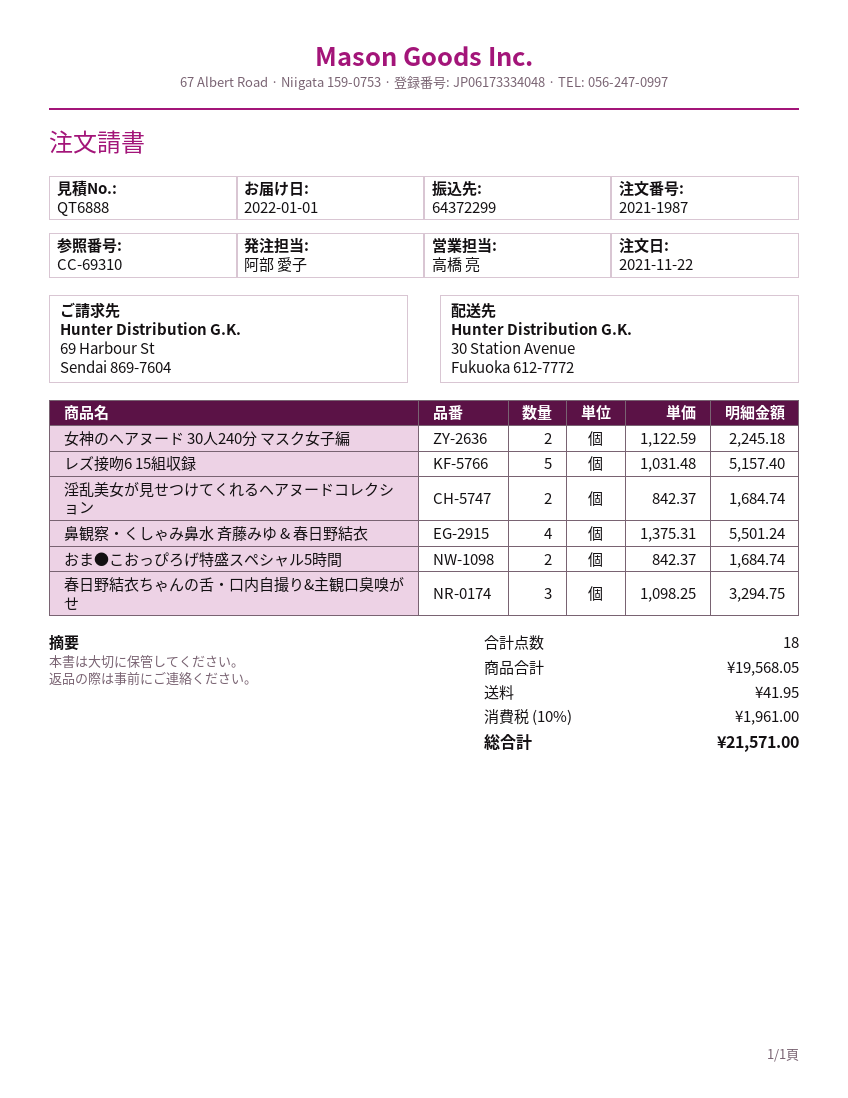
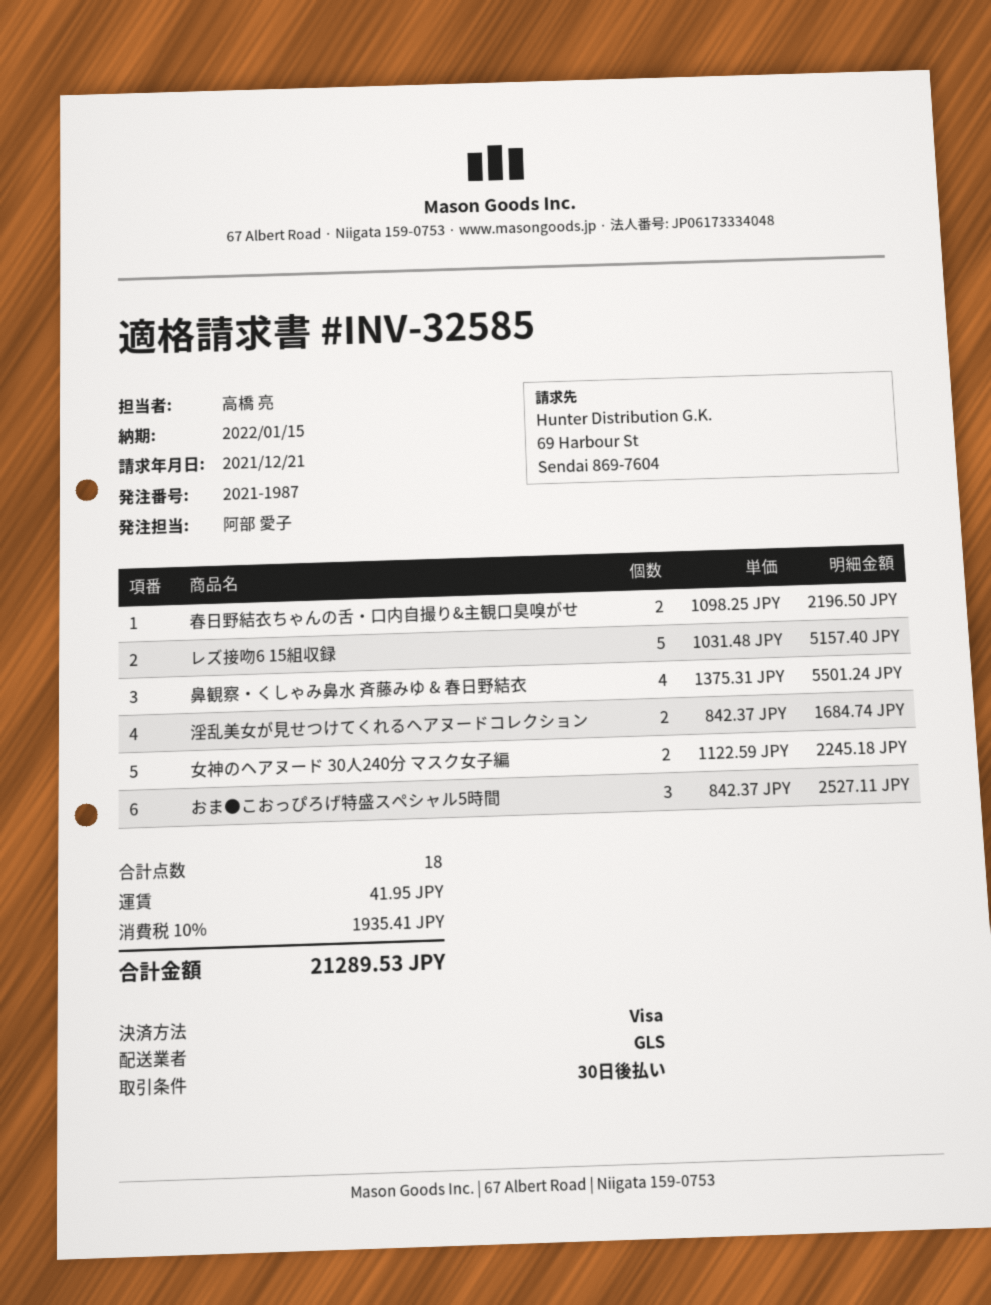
delivery date: 2022-01-01 -> 2022-01-15
おま●こおっぴろげ特盛スペシャル5時間: 2 x 842.37 = 1684.74 -> 3 x 842.37 = 2527.11
春日野結衣ちゃんの舌・口内自撮り&主観口臭嗅がせ: 3 x 1098.25 = 3294.75 -> 2 x 1098.25 = 2196.50
tax: 10% = 1961.00 -> 10% = 1935.41
total: 21571.00 -> 21289.53

